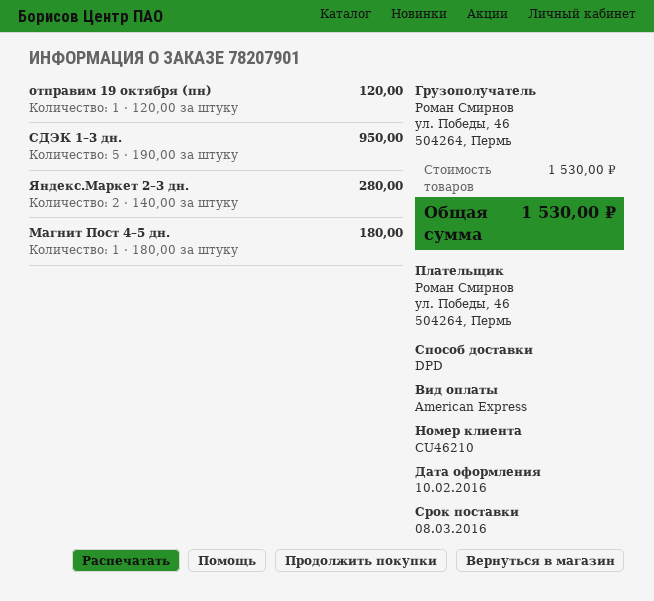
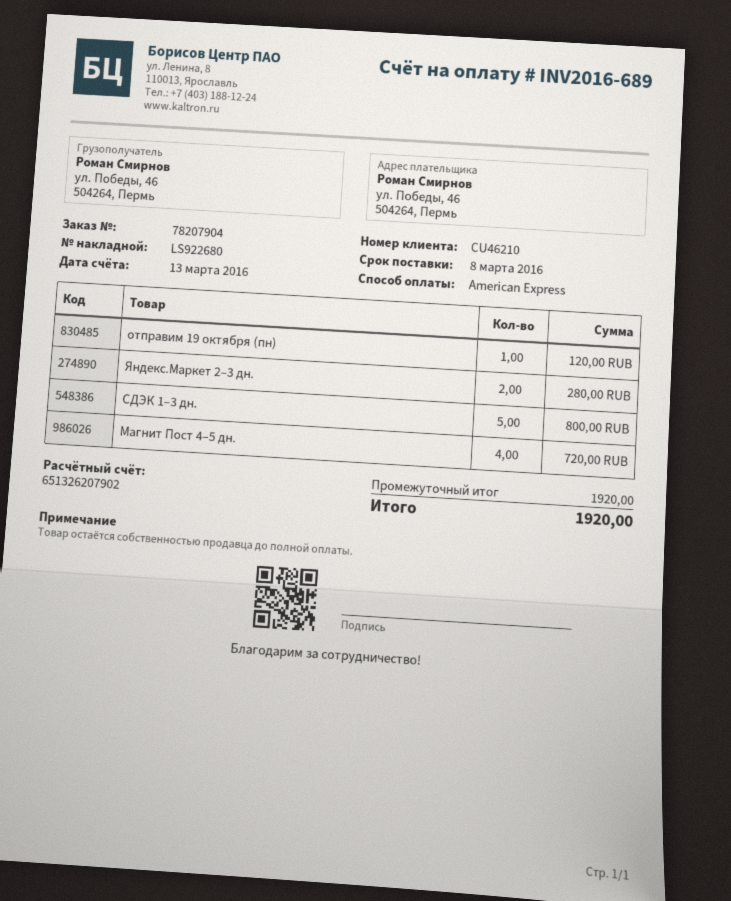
order number: 78207901 -> 78207904
СДЭК 1–3 дн.: 5 for 950.00 -> 5 for 800.00
Магнит Пост 4–5 дн.: 1 for 180.00 -> 4 for 720.00
subtotal: 1530.00 -> 1920.00
total: 1530.00 -> 1920.00

